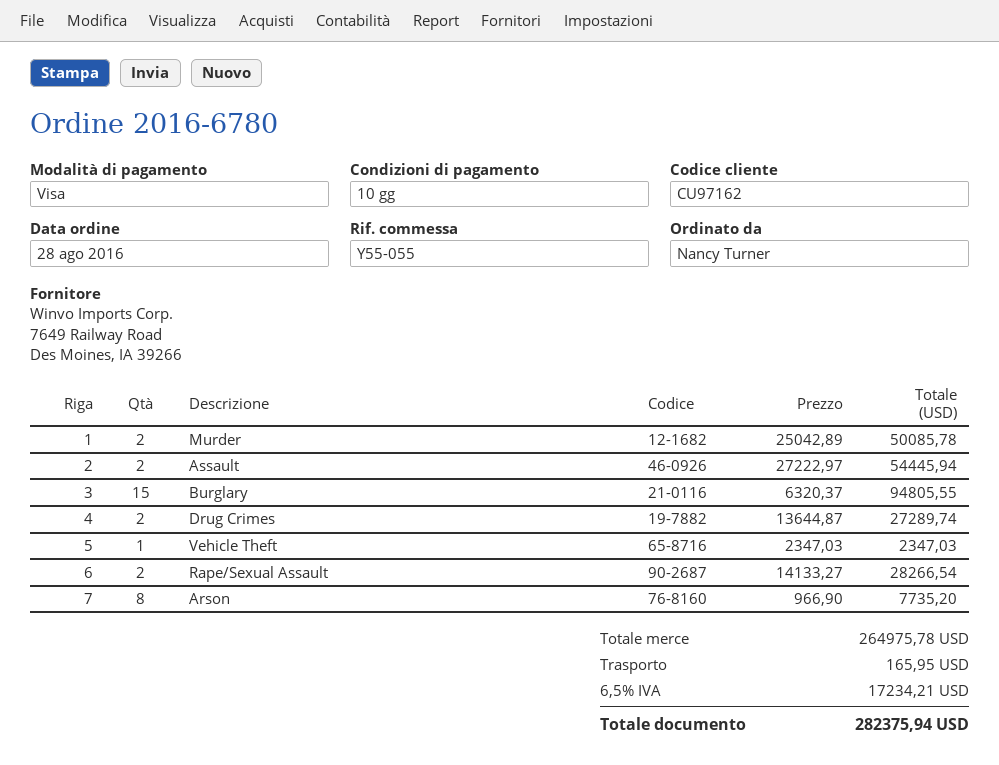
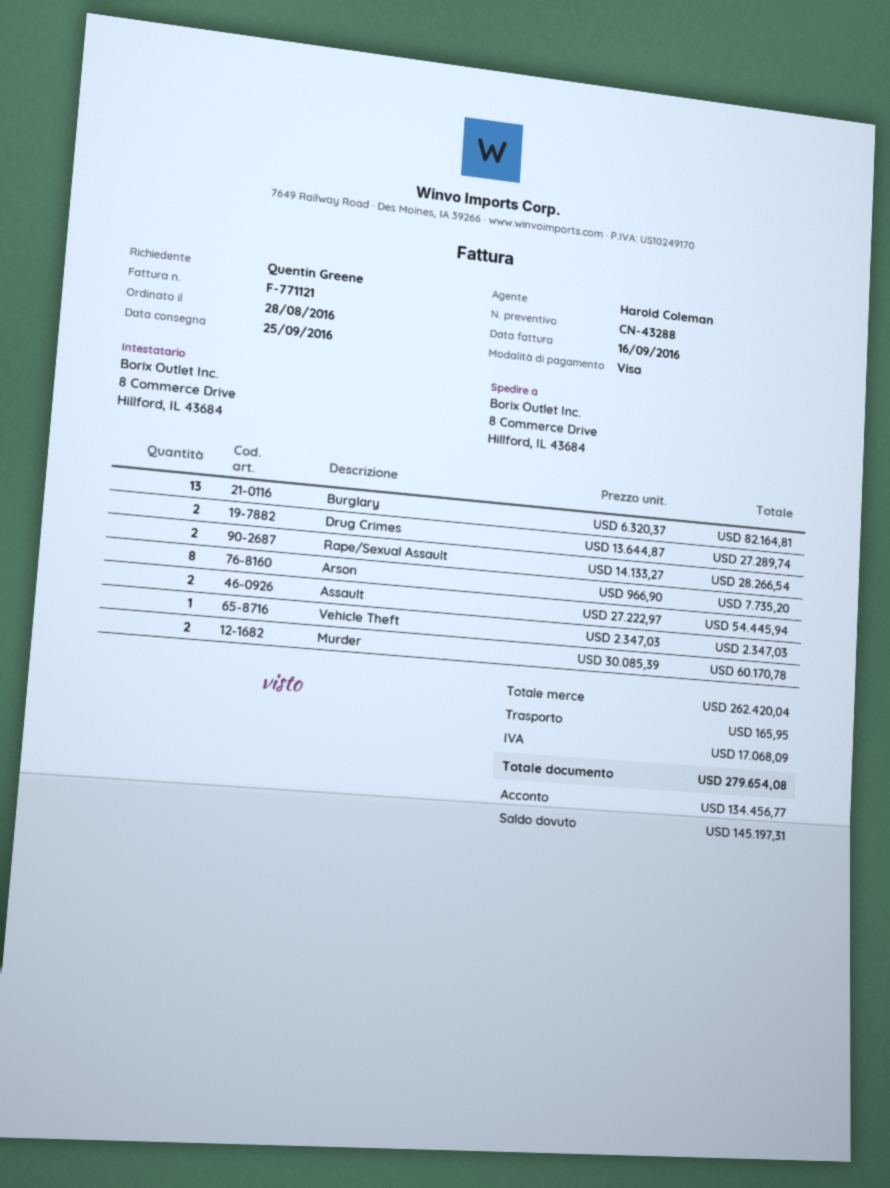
ordered by: Nancy Turner -> Quentin Greene
Murder: 2 x 25042.89 = 50085.78 -> 2 x 30085.39 = 60170.78
Burglary: 15 x 6320.37 = 94805.55 -> 13 x 6320.37 = 82164.81
subtotal: 264975.78 -> 262420.04
tax: 17234.21 -> 17068.09
total: 282375.94 -> 279654.08

